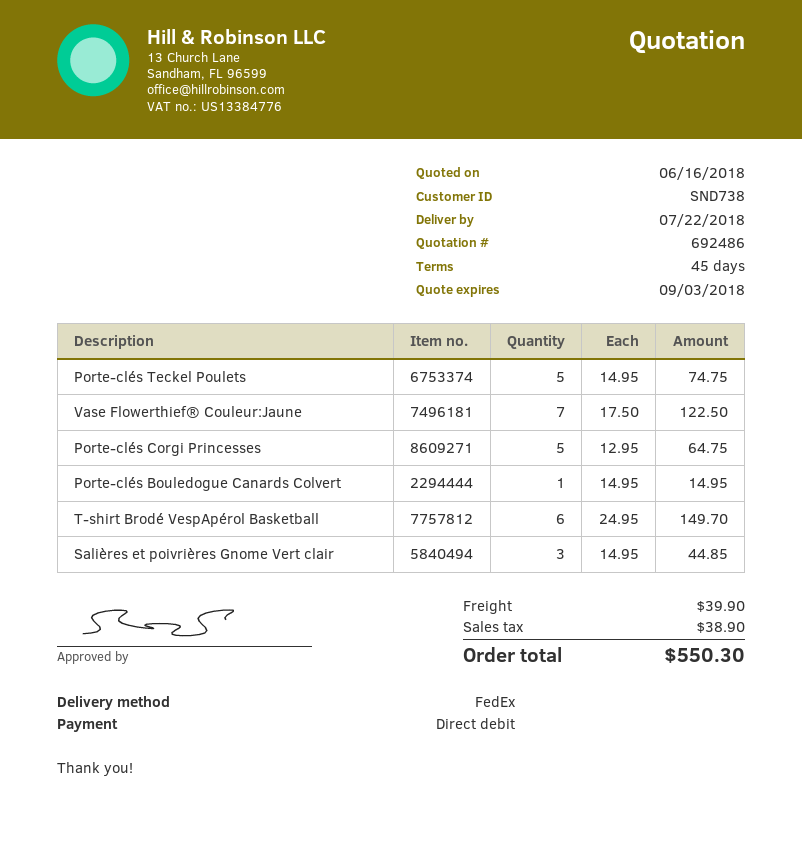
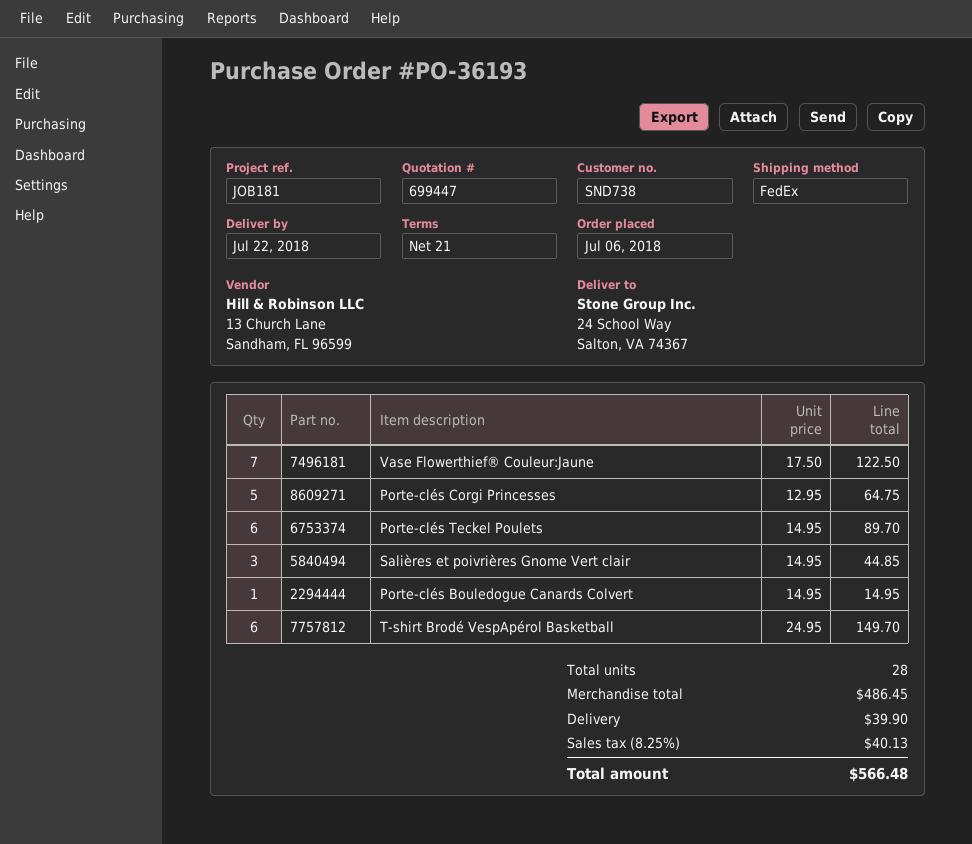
quote number: 692486 -> 699447
payment terms: 45 days -> 21 days
Porte-clés Teckel Poulets: 5 x 14.95 = 74.75 -> 6 x 14.95 = 89.70
tax: 38.90 -> 40.13
total: 550.30 -> 566.48

